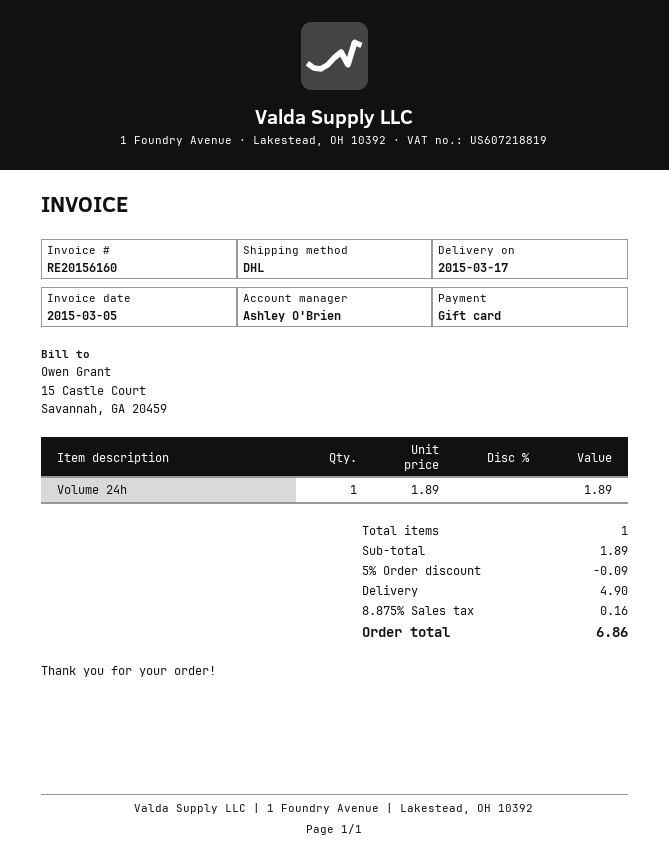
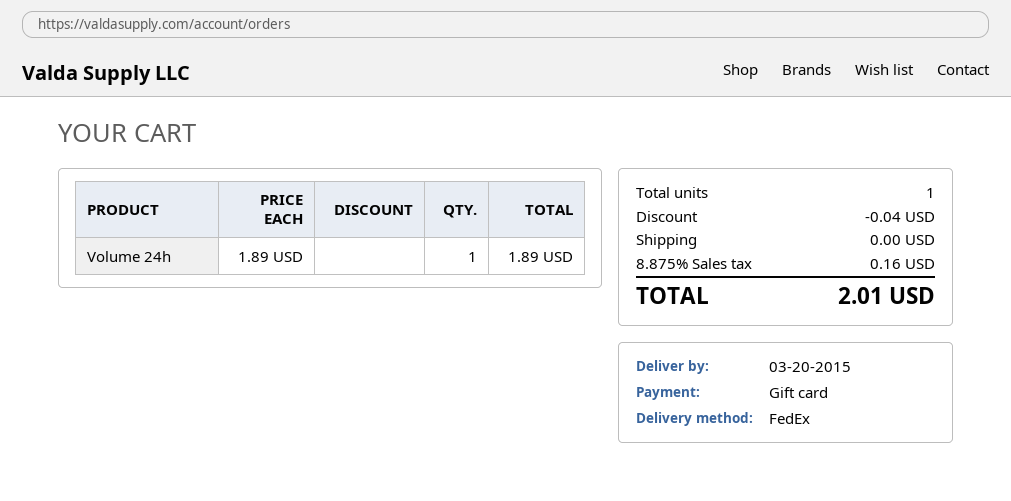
delivery date: 2015-03-17 -> 2015-03-20
shipping method: DHL -> FedEx
discount: 0.09 -> 0.04
shipping: 4.90 -> 0.00
total: 6.86 -> 2.01

